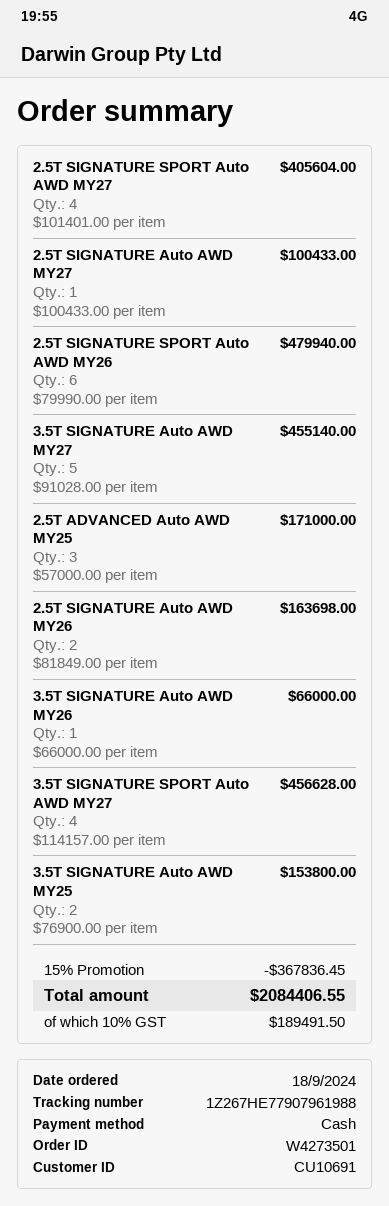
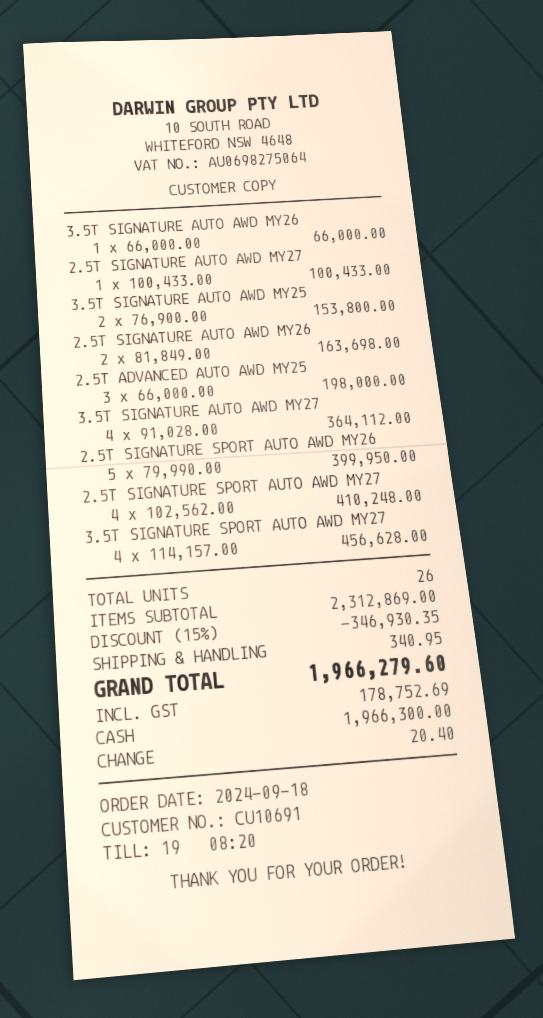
2.5T SIGNATURE SPORT Auto AWD MY27: 4 x 101401.00 = 405604.00 -> 4 x 102562.00 = 410248.00
2.5T SIGNATURE SPORT Auto AWD MY26: 6 x 79990.00 = 479940.00 -> 5 x 79990.00 = 399950.00
3.5T SIGNATURE Auto AWD MY27: 5 x 91028.00 = 455140.00 -> 4 x 91028.00 = 364112.00
2.5T ADVANCED Auto AWD MY25: 3 x 57000.00 = 171000.00 -> 3 x 66000.00 = 198000.00
discount: 15% = 367836.45 -> 15% = 346930.35
shipping: none -> 340.95
tax: 189491.50 -> 178752.69
total: 2084406.55 -> 1966279.60

